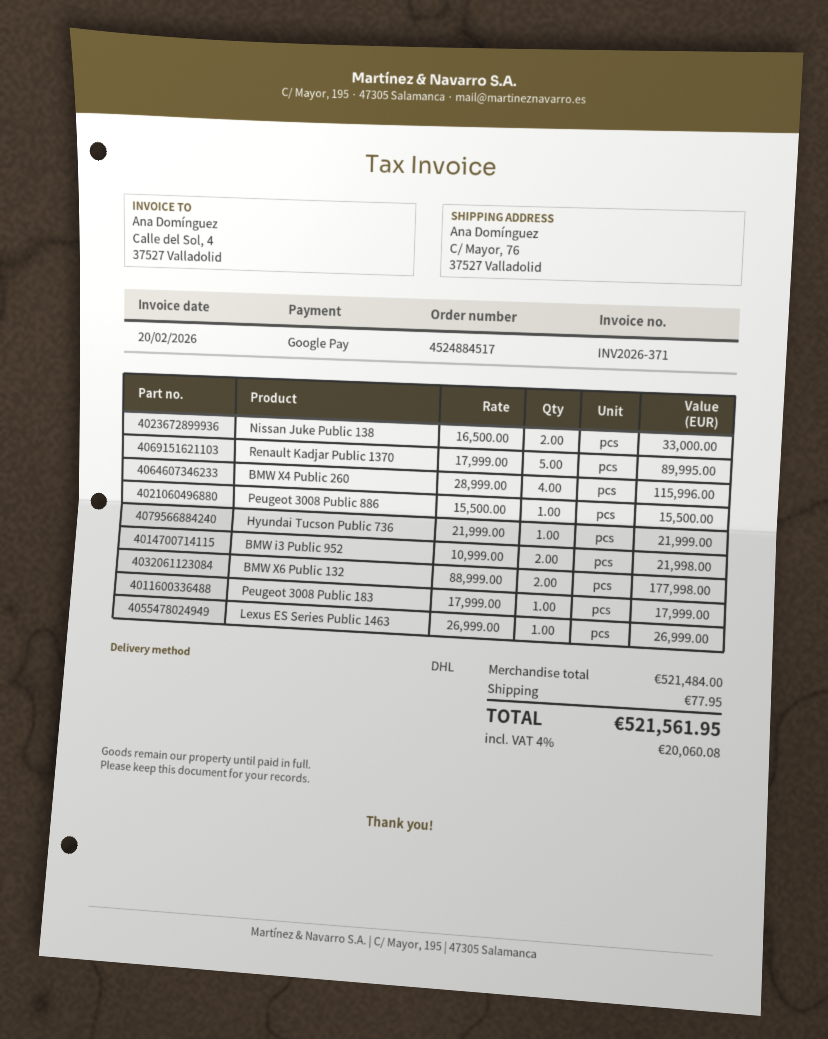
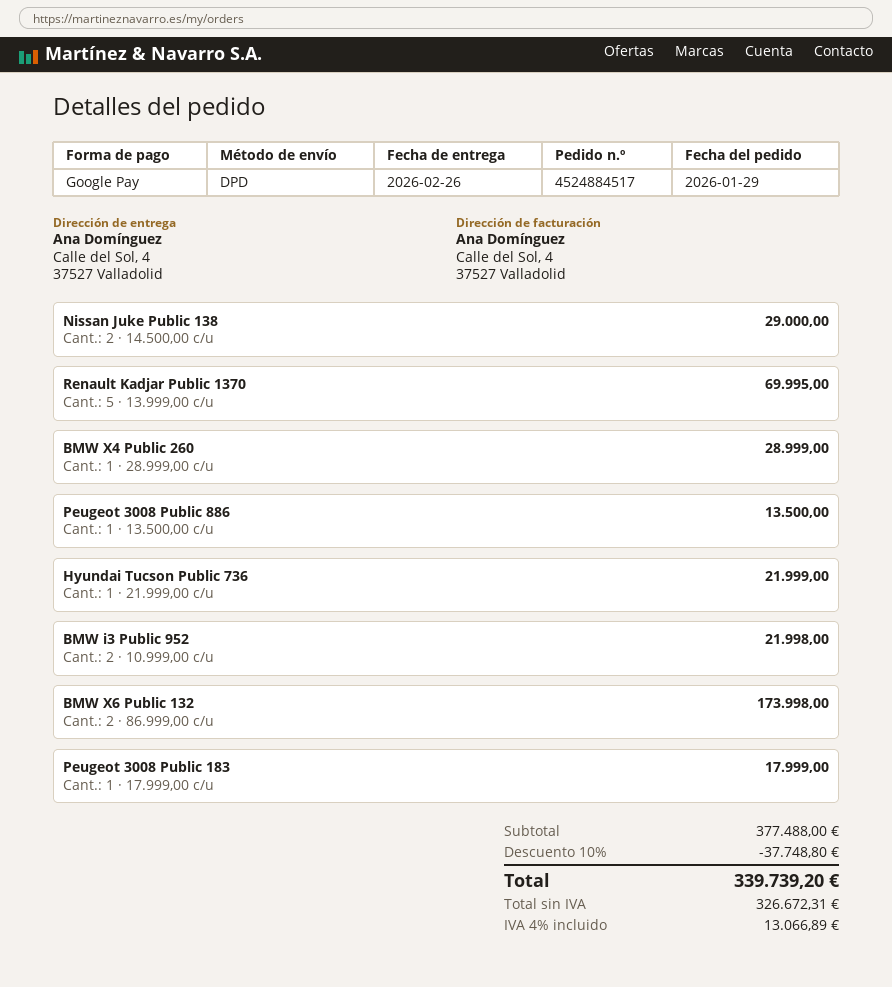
shipping method: DHL -> DPD
ship to: C/ Mayor, 76, 37527 Valladolid -> Calle del Sol, 4, 37527 Valladolid
Nissan Juke Public 138: 2 x 16500.00 = 33000.00 -> 2 x 14500.00 = 29000.00
Renault Kadjar Public 1370: 5 x 17999.00 = 89995.00 -> 5 x 13999.00 = 69995.00
BMW X4 Public 260: 4 x 28999.00 = 115996.00 -> 1 x 28999.00 = 28999.00
Peugeot 3008 Public 886: 1 x 15500.00 = 15500.00 -> 1 x 13500.00 = 13500.00
BMW X6 Public 132: 2 x 88999.00 = 177998.00 -> 2 x 86999.00 = 173998.00
Lexus ES Series Public 1463: 1 x 26999.00 = 26999.00 -> none
subtotal: 521484.00 -> 377488.00
discount: none -> 10% = 37748.80
shipping: 77.95 -> none
tax: 4% = 20060.08 -> 4% = 13066.89
total: 521561.95 -> 339739.20

